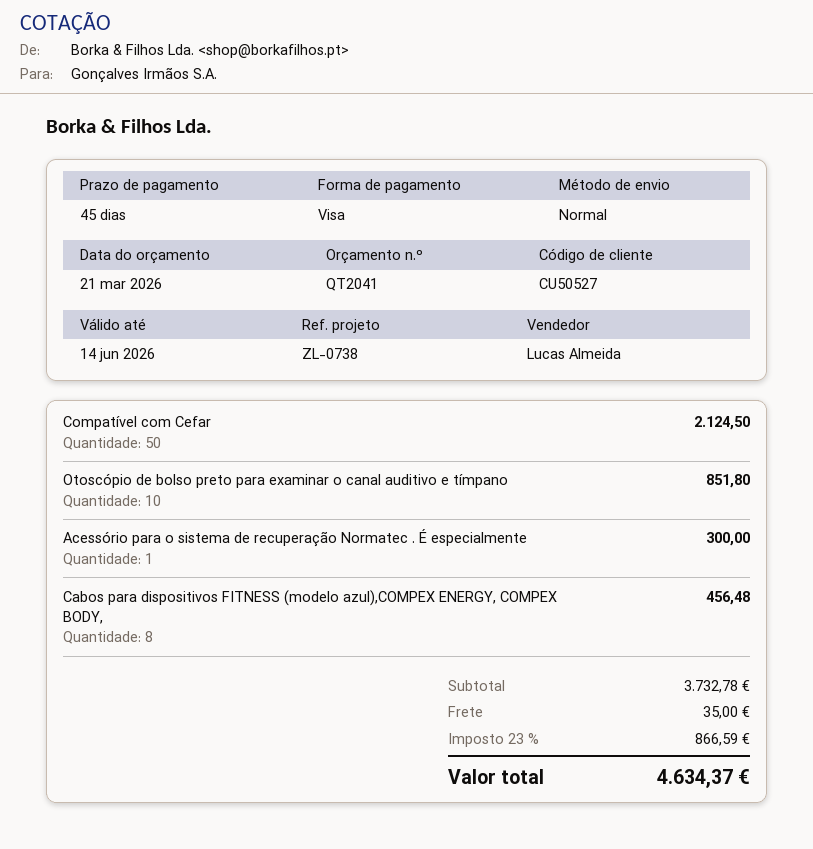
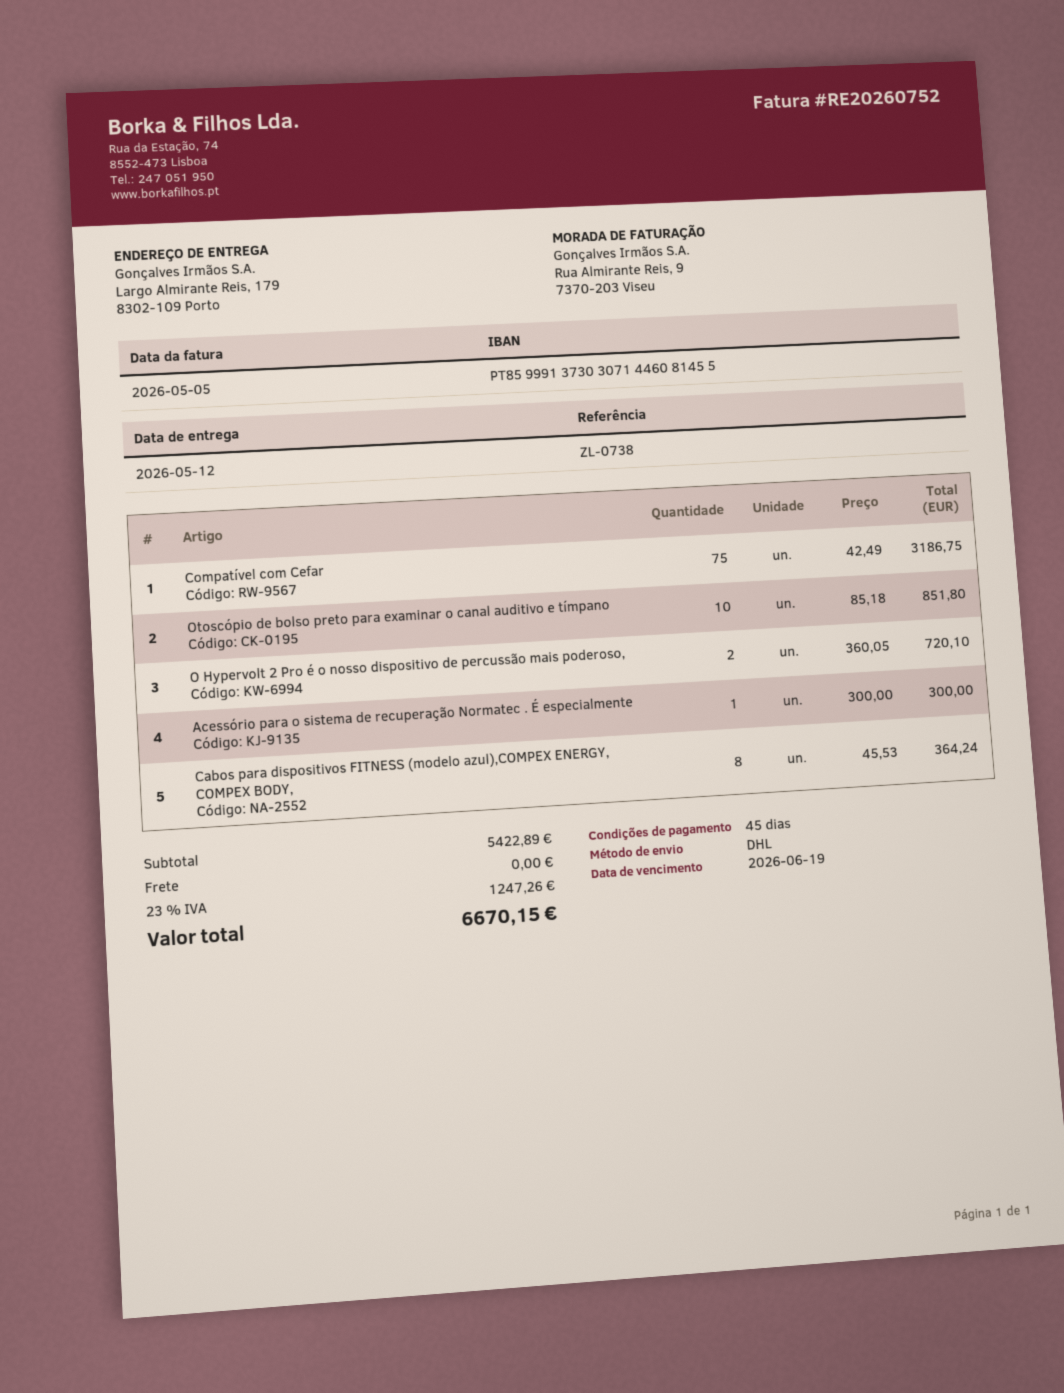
shipping method: standard -> DHL
Compatível com Cefar: 50 for 2124.50 -> 75 for 3186.75
Cabos para dispositivos FITNESS (modelo azul),COMPEX ENERGY, COMPEX BODY,: 8 for 456.48 -> 8 for 364.24
O Hypervolt 2 Pro é o nosso dispositivo de percussão mais poderoso,: none -> 2 for 720.10
subtotal: 3732.78 -> 5422.89
shipping: 35.00 -> 0.00
tax: 23% = 866.59 -> 23% = 1247.26
total: 4634.37 -> 6670.15

